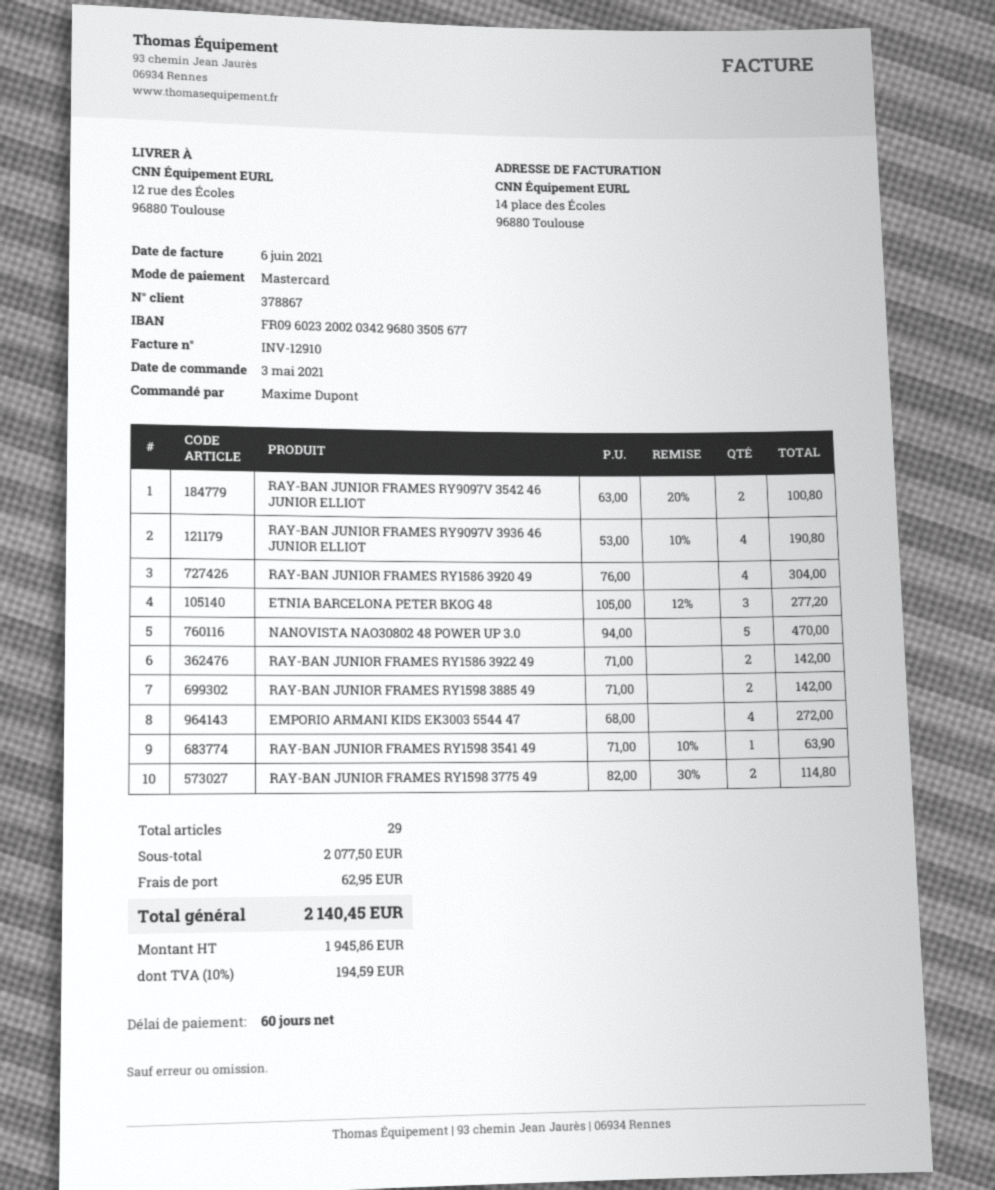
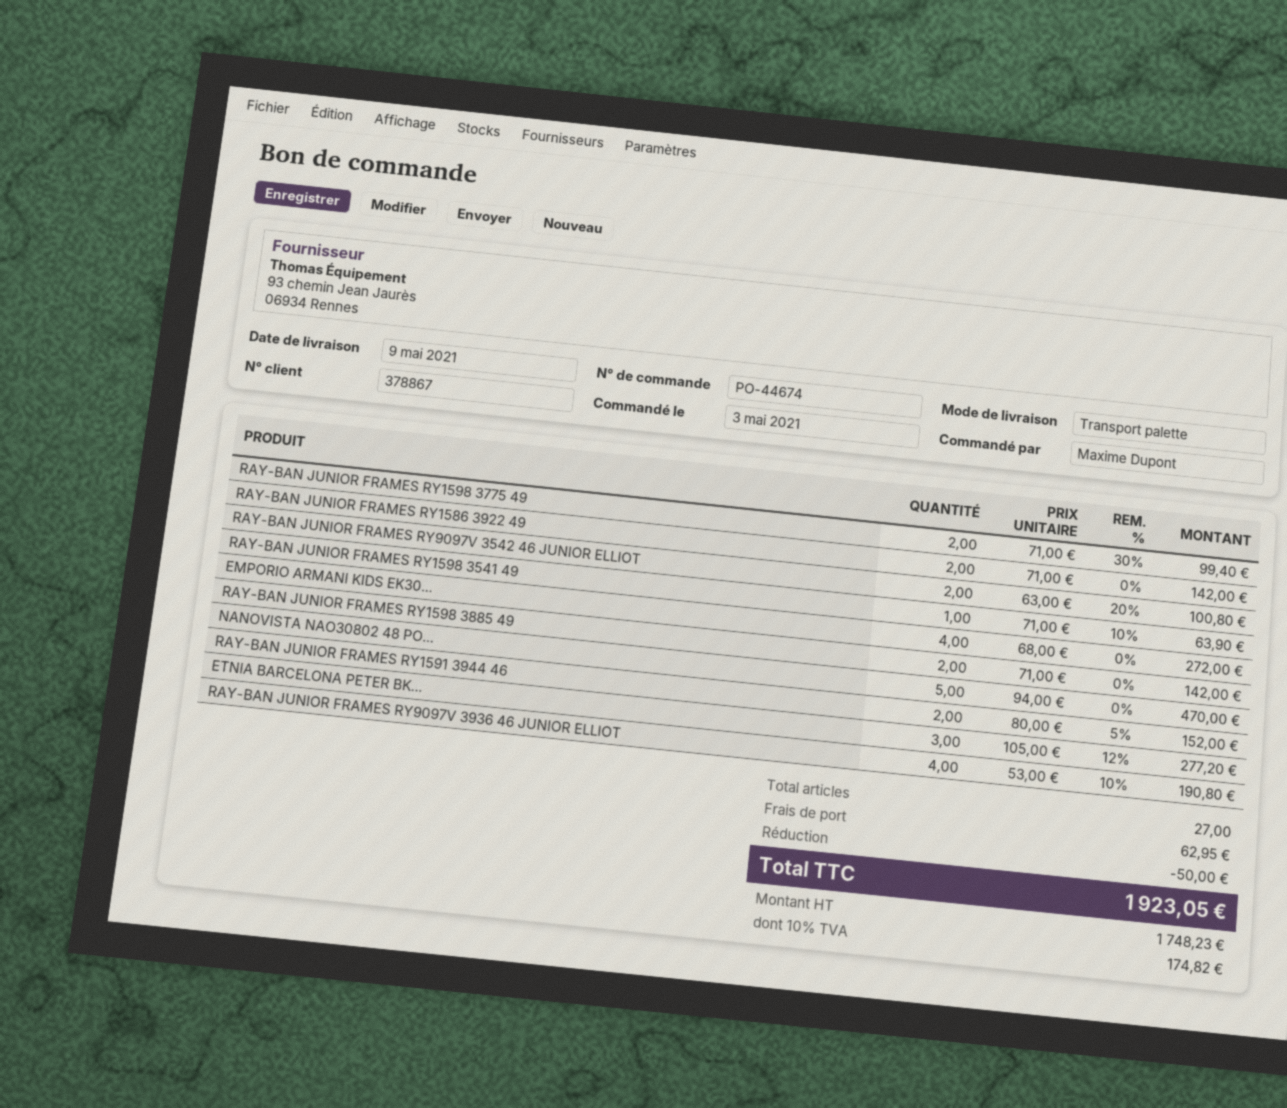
RAY-BAN JUNIOR FRAMES RY1586 3920 49: 4 x 76.00 = 304.00 -> none
RAY-BAN JUNIOR FRAMES RY1598 3775 49: 2 x 82.00 - 30% = 114.80 -> 2 x 71.00 - 30% = 99.40
RAY-BAN JUNIOR FRAMES RY1591 3944 46: none -> 2 x 80.00 - 5% = 152.00
total quantity: 29 -> 27
discount: none -> 50.00
net: 1945.86 -> 1748.23
tax: 10% = 194.59 -> 10% = 174.82
total: 2140.45 -> 1923.05

